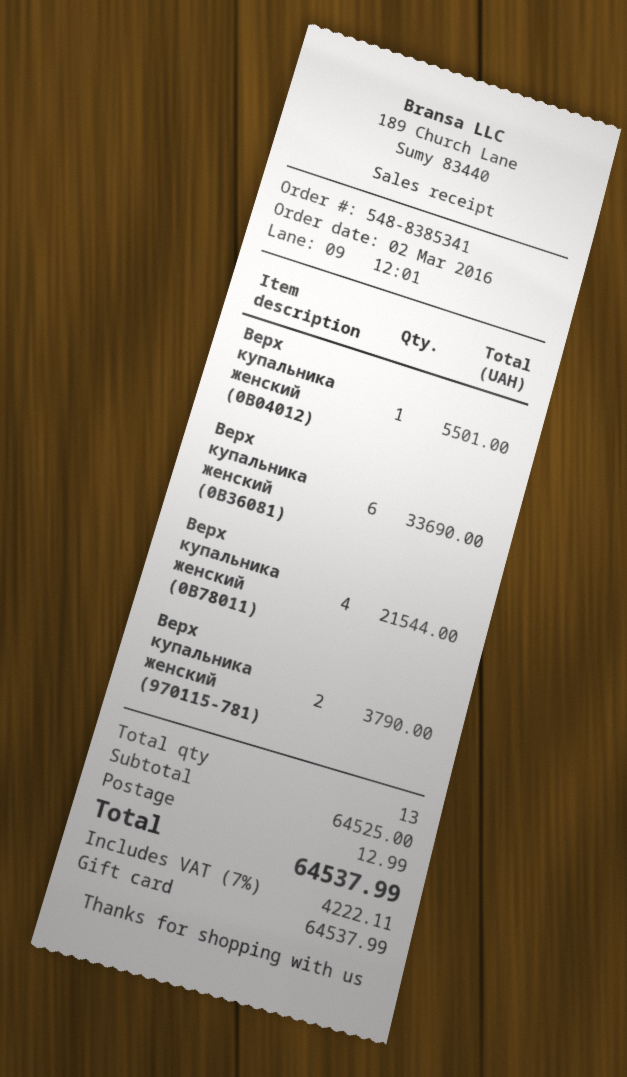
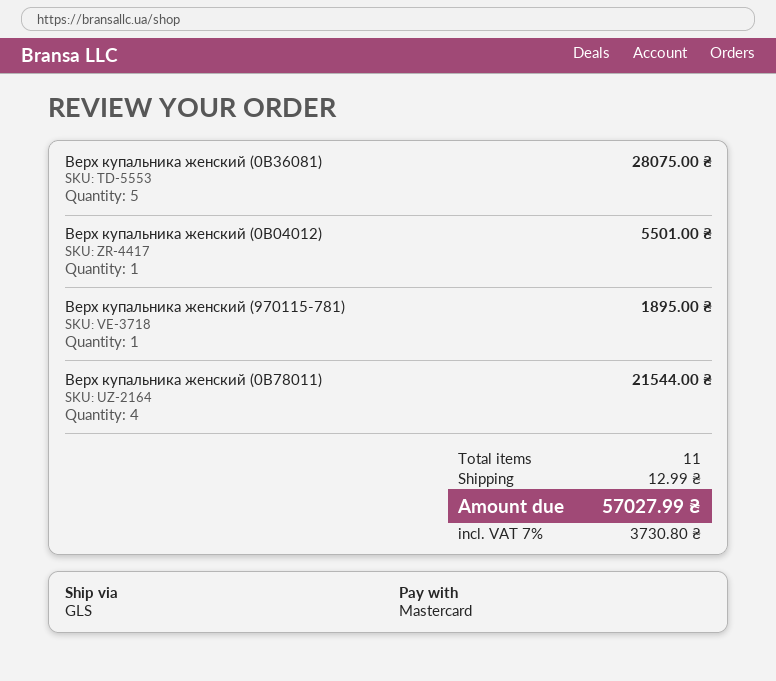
payment method: gift card -> Mastercard
Верх купальника женский (0B36081): 6 for 33690.00 -> 5 for 28075.00
Верх купальника женский (970115-781): 2 for 3790.00 -> 1 for 1895.00
total quantity: 13 -> 11
tax: 7% = 4222.11 -> 7% = 3730.80
total: 64537.99 -> 57027.99

